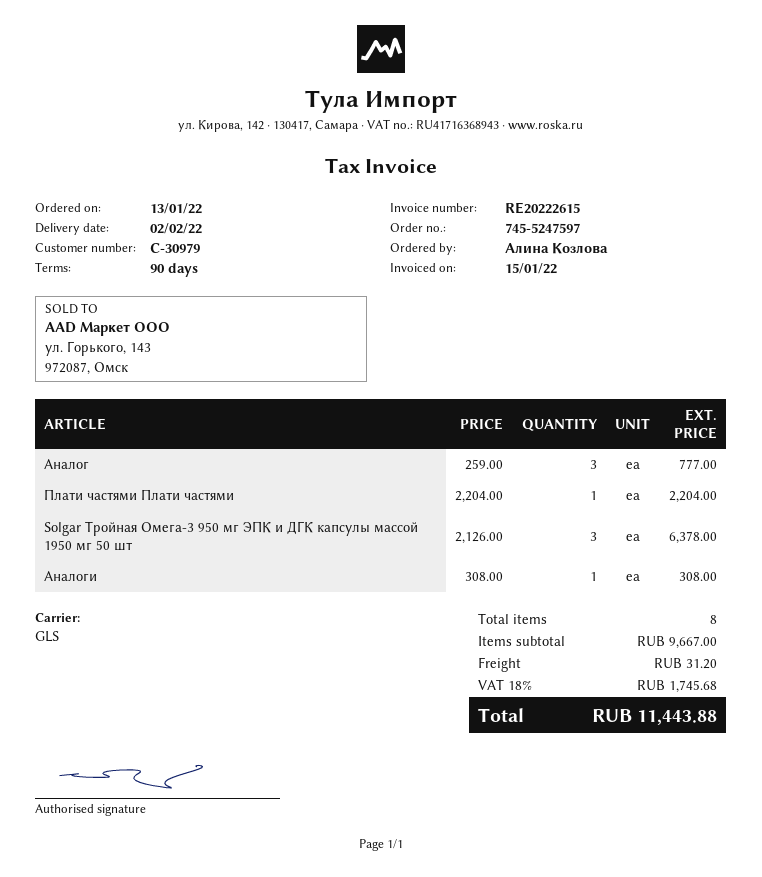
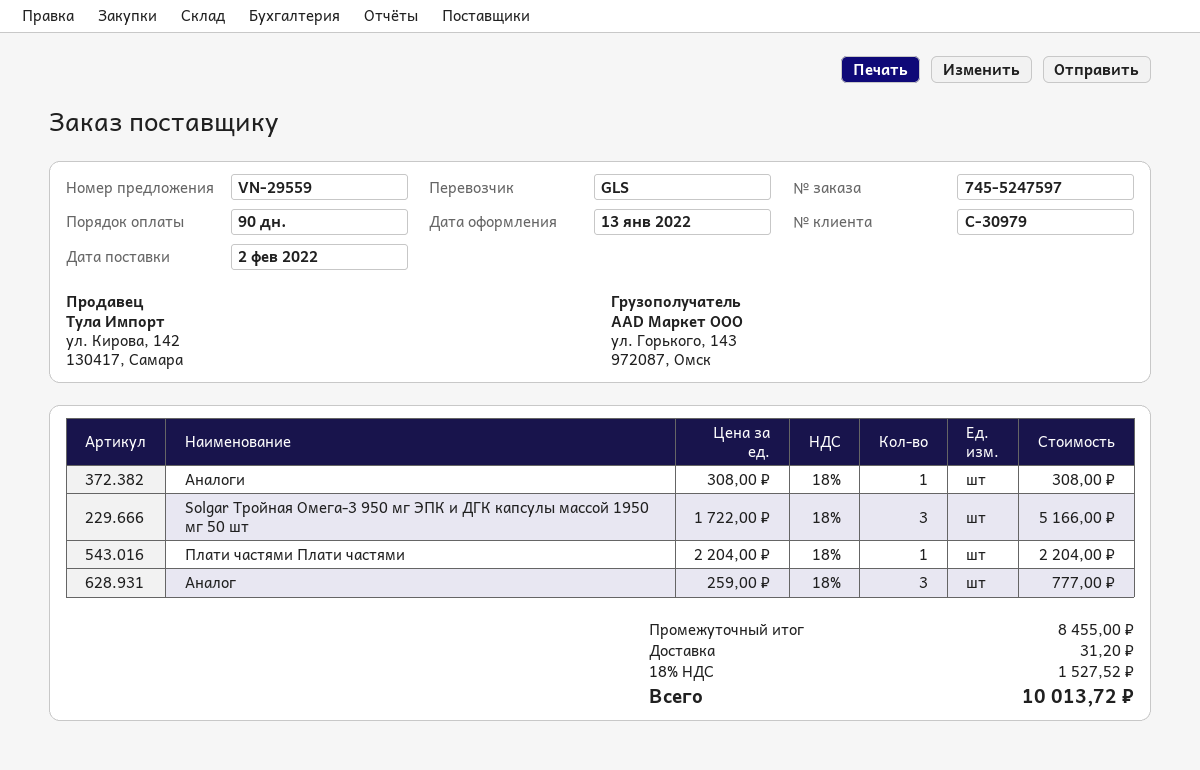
Solgar Тройная Омега-3 950 мг ЭПК и ДГК капсулы массой 1950 мг 50 шт: 3 x 2126.00 = 6378.00 -> 3 x 1722.00 = 5166.00
subtotal: 9667.00 -> 8455.00
tax: 18% = 1745.68 -> 18% = 1527.52
total: 11443.88 -> 10013.72

